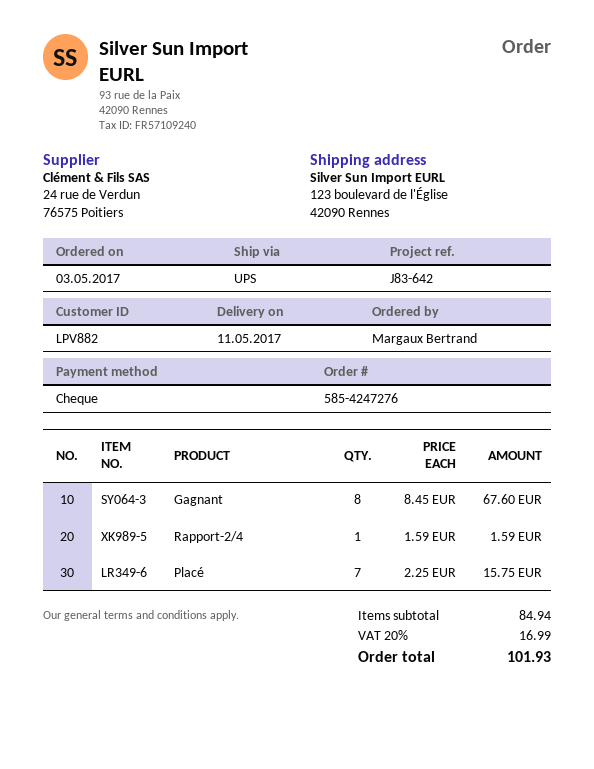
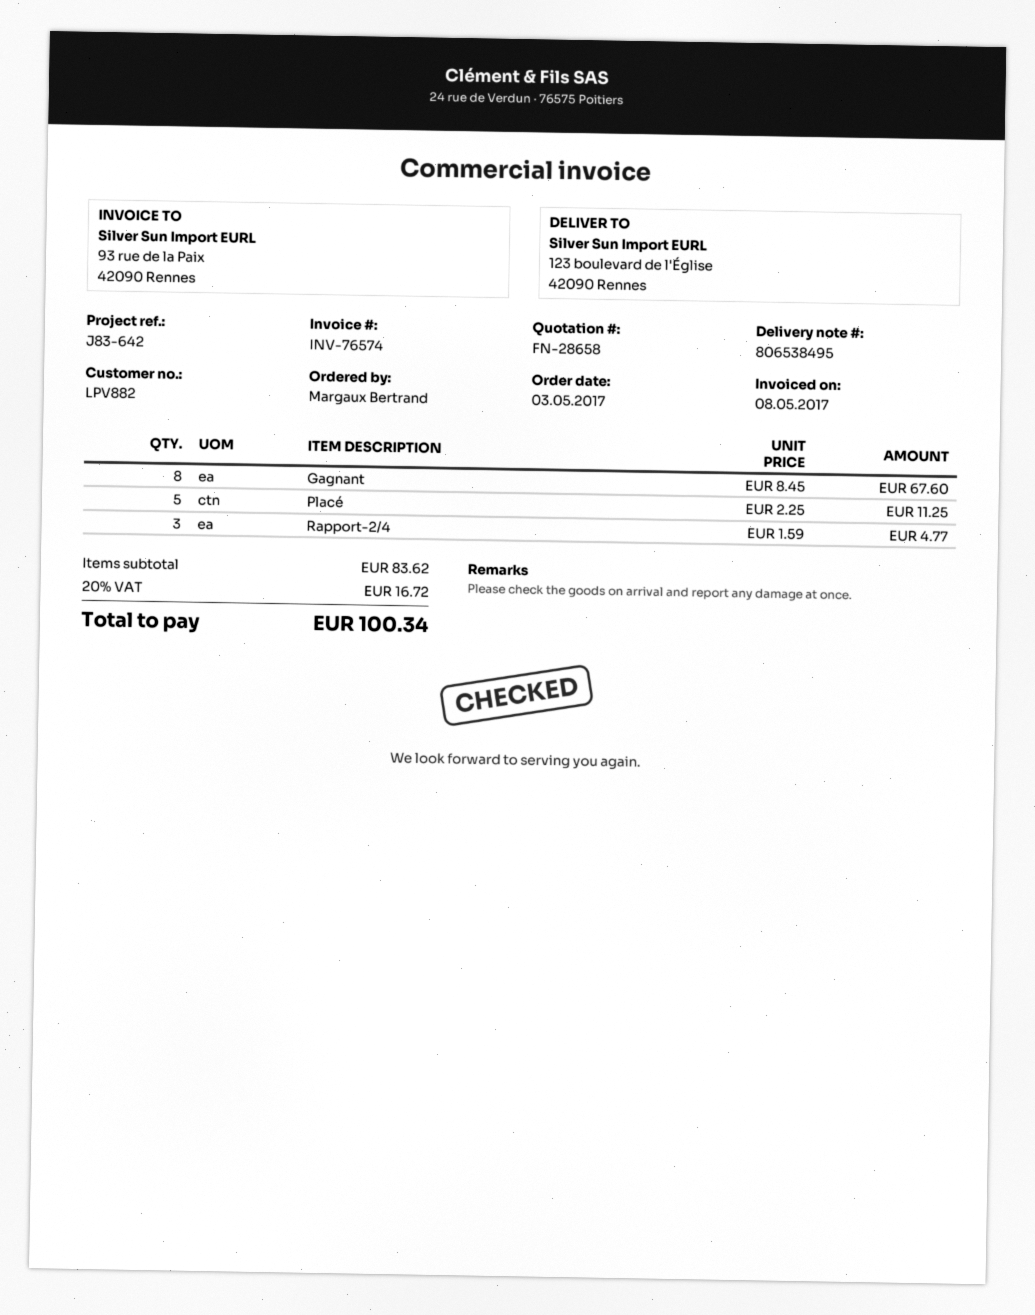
Rapport-2/4: 1 x 1.59 = 1.59 -> 3 x 1.59 = 4.77
Placé: 7 x 2.25 = 15.75 -> 5 x 2.25 = 11.25
subtotal: 84.94 -> 83.62
tax: 20% = 16.99 -> 20% = 16.72
total: 101.93 -> 100.34

